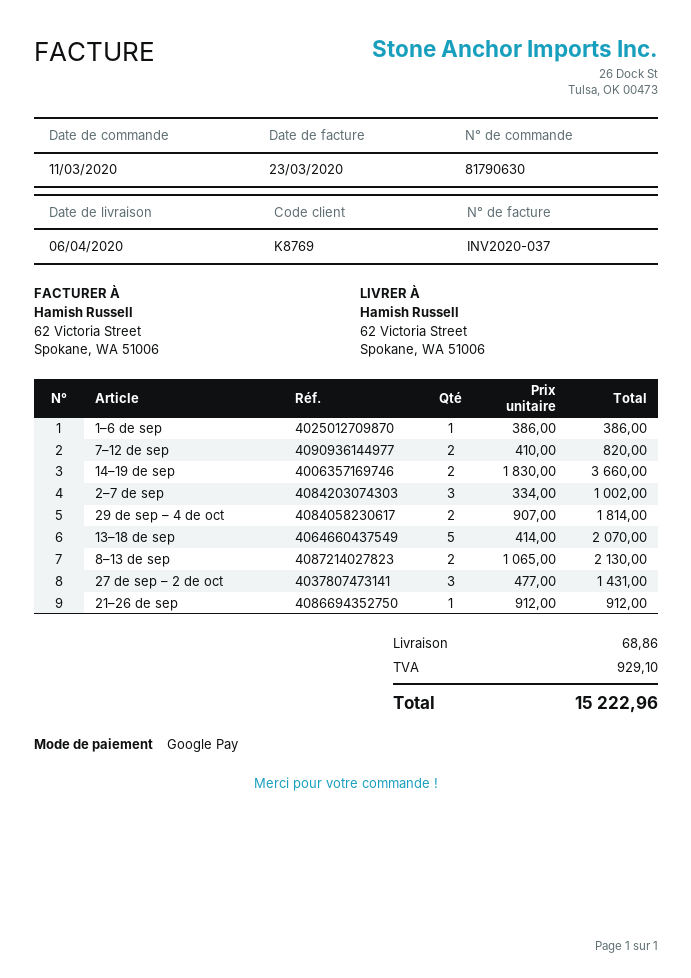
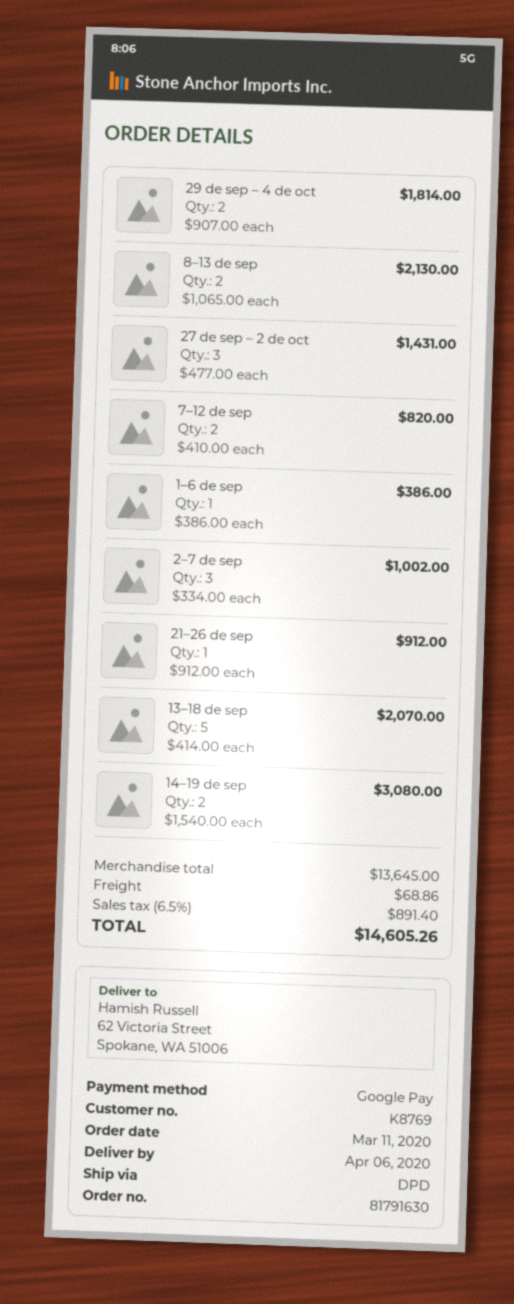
order number: 81790630 -> 81791630
14–19 de sep: 2 x 1830.00 = 3660.00 -> 2 x 1540.00 = 3080.00
tax: 929.10 -> 891.40
total: 15222.96 -> 14605.26

